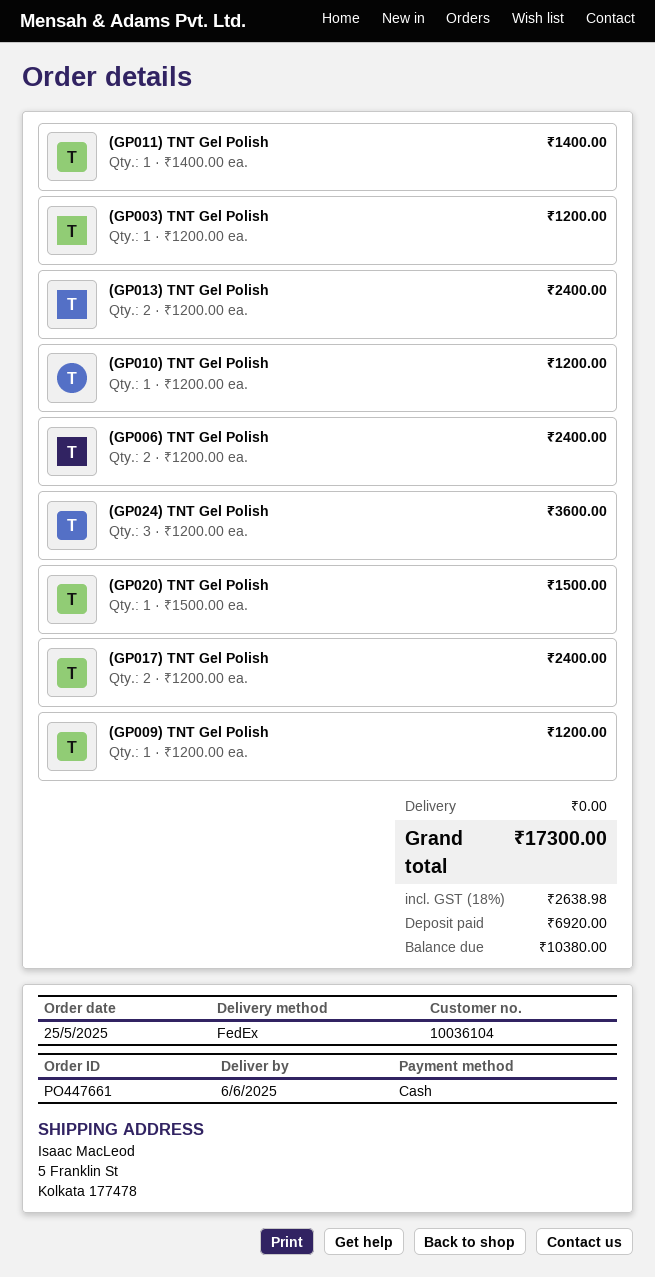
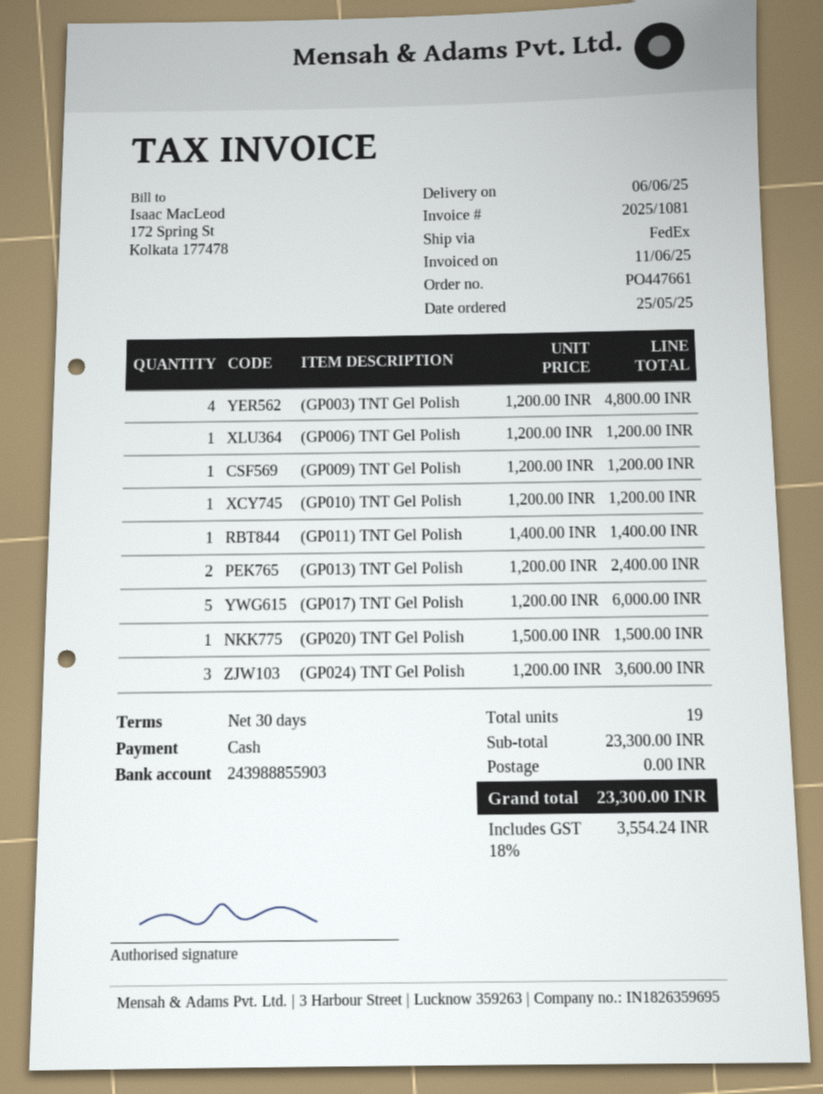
(GP003) TNT Gel Polish: 1 x 1200.00 = 1200.00 -> 4 x 1200.00 = 4800.00
(GP006) TNT Gel Polish: 2 x 1200.00 = 2400.00 -> 1 x 1200.00 = 1200.00
(GP017) TNT Gel Polish: 2 x 1200.00 = 2400.00 -> 5 x 1200.00 = 6000.00
tax: 18% = 2638.98 -> 18% = 3554.24
total: 17300.00 -> 23300.00

